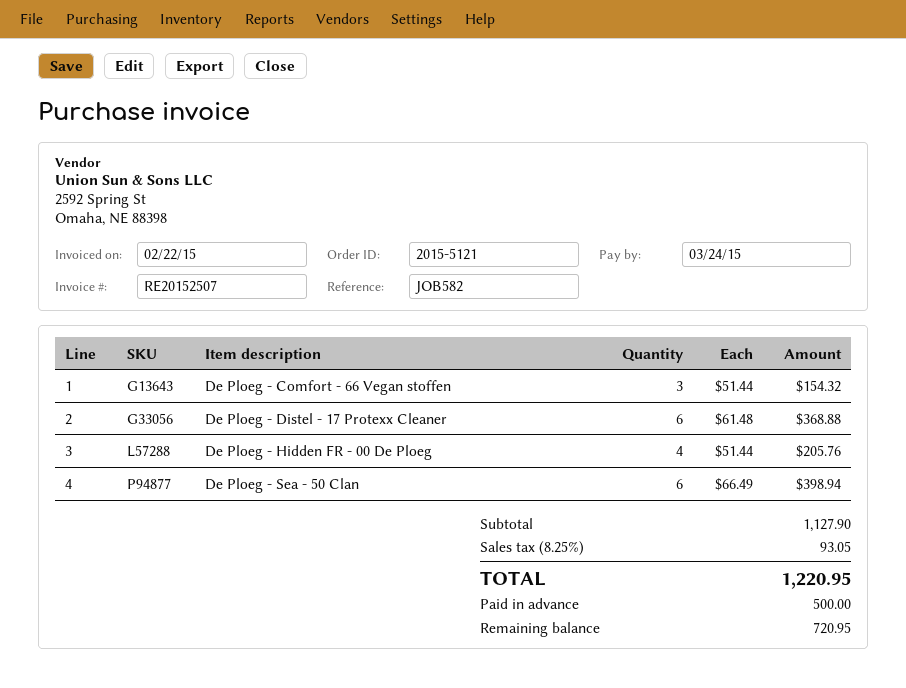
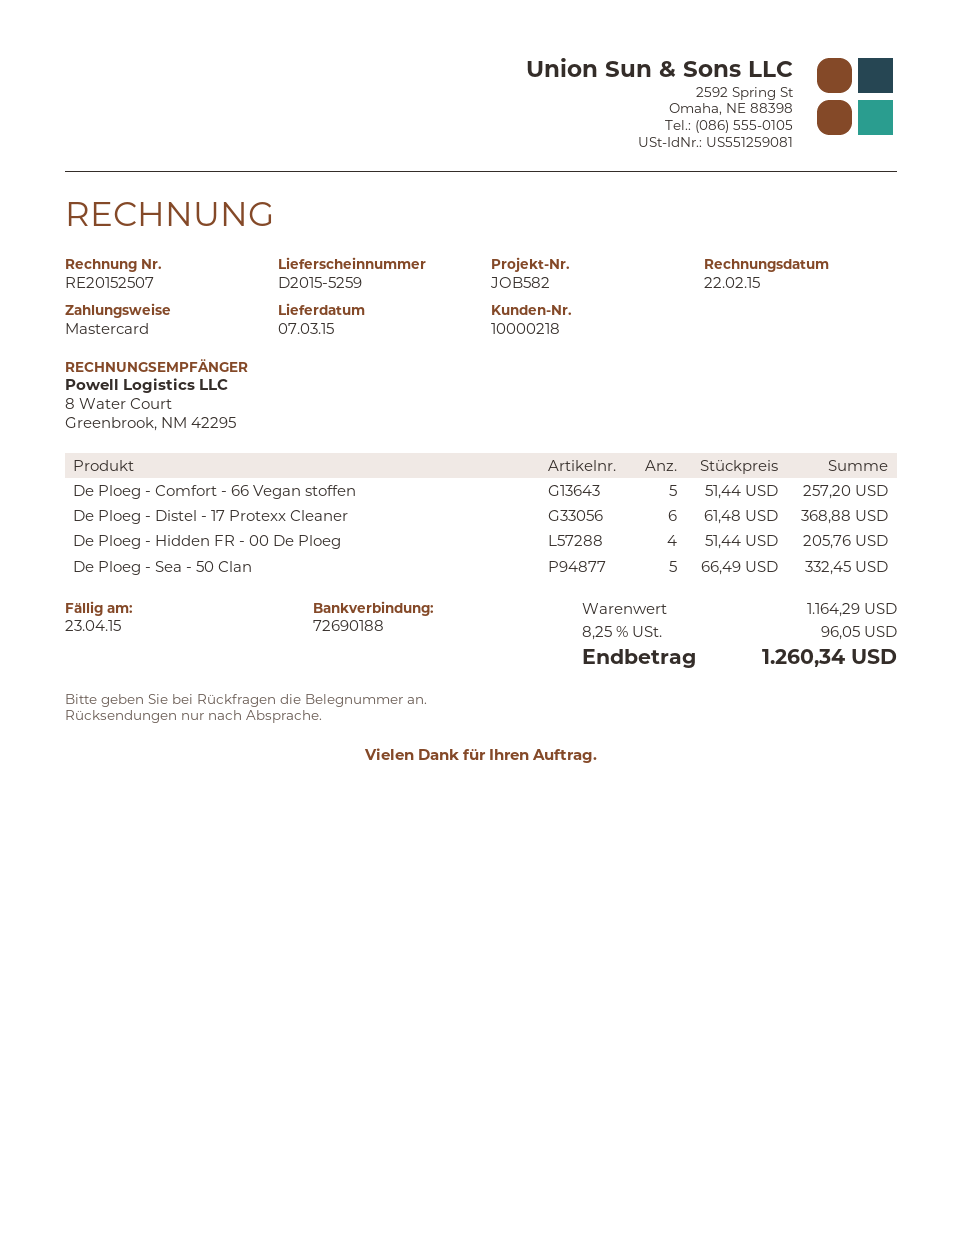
due date: 2015-03-24 -> 2015-04-23
De Ploeg - Comfort - 66 Vegan stoffen: 3 x 51.44 = 154.32 -> 5 x 51.44 = 257.20
De Ploeg - Sea - 50 Clan: 6 x 66.49 = 398.94 -> 5 x 66.49 = 332.45
subtotal: 1127.90 -> 1164.29
tax: 8.25% = 93.05 -> 8.25% = 96.05
total: 1220.95 -> 1260.34

